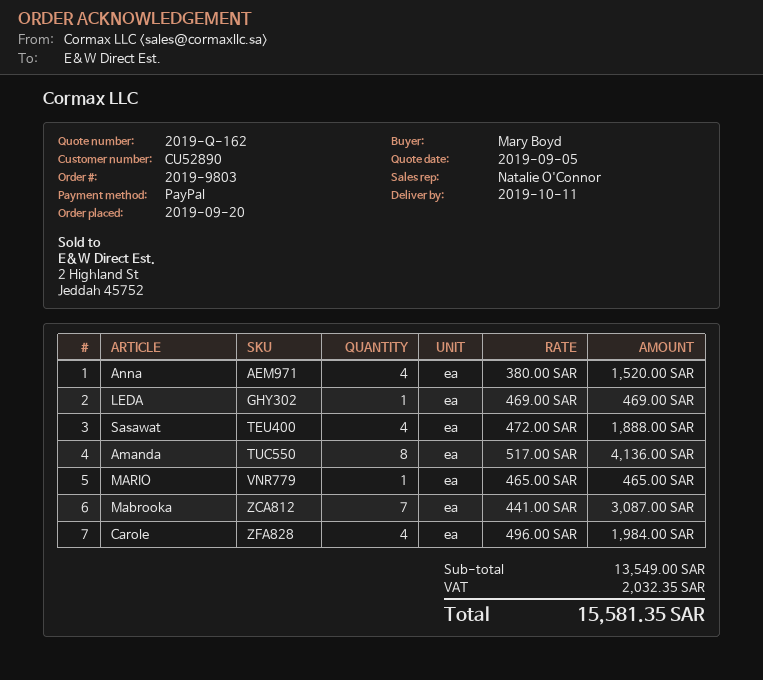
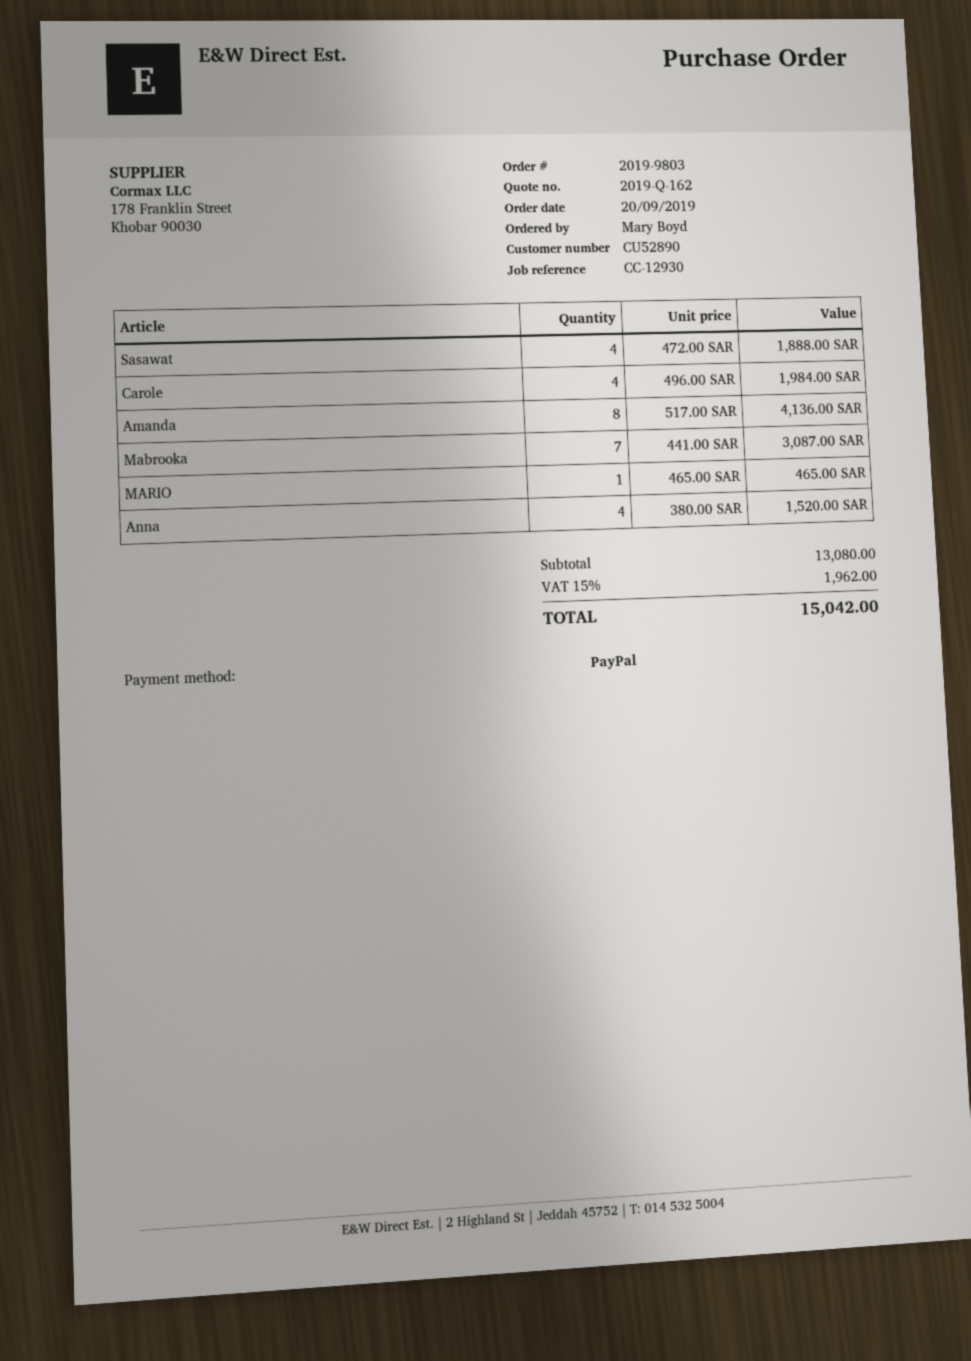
LEDA: 1 x 469.00 = 469.00 -> none
subtotal: 13549.00 -> 13080.00
tax: 2032.35 -> 1962.00
total: 15581.35 -> 15042.00

